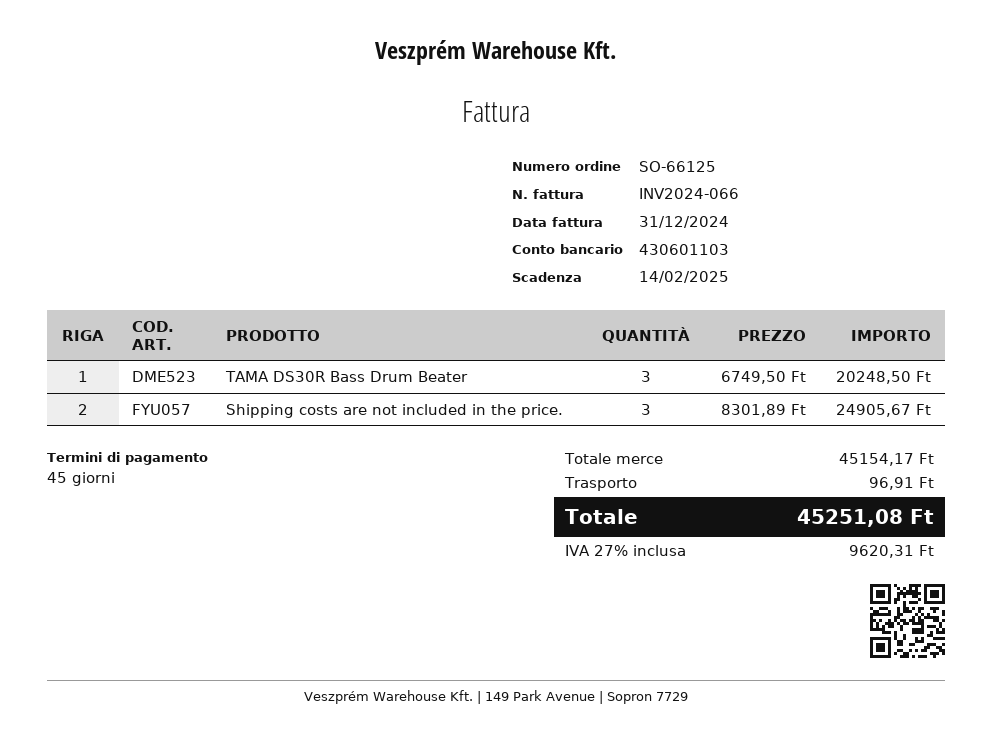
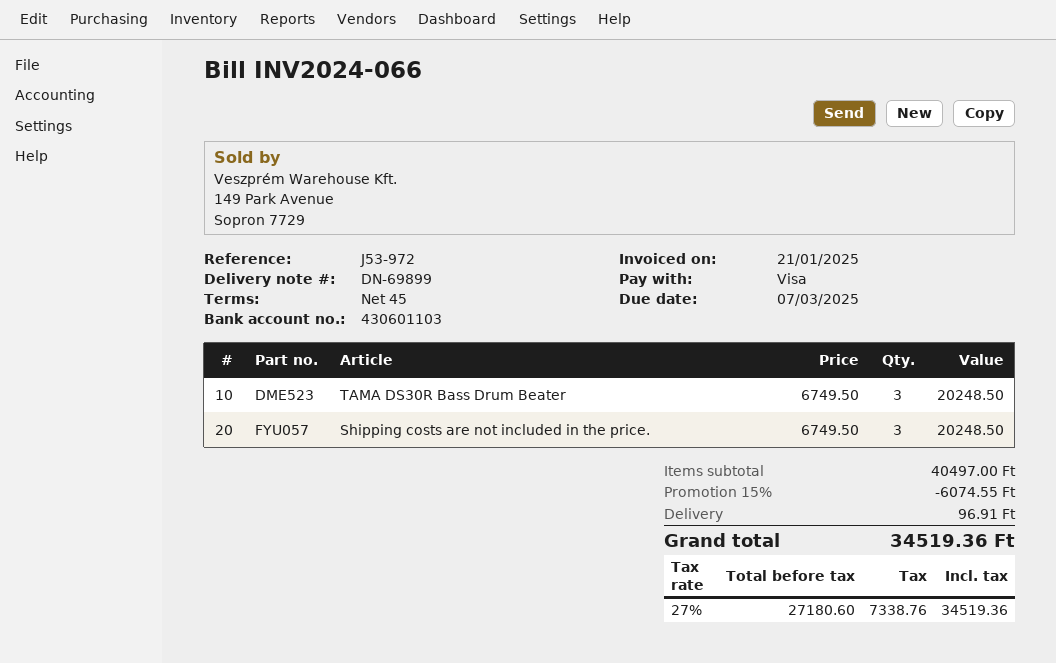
invoice date: 2024-12-31 -> 2025-01-21
due date: 2025-02-14 -> 2025-03-07
Shipping costs are not included in the price.: 3 x 8301.89 = 24905.67 -> 3 x 6749.50 = 20248.50
subtotal: 45154.17 -> 40497.00
discount: none -> 15% = 6074.55
tax: 27% = 9620.31 -> 27% = 7338.76
total: 45251.08 -> 34519.36

